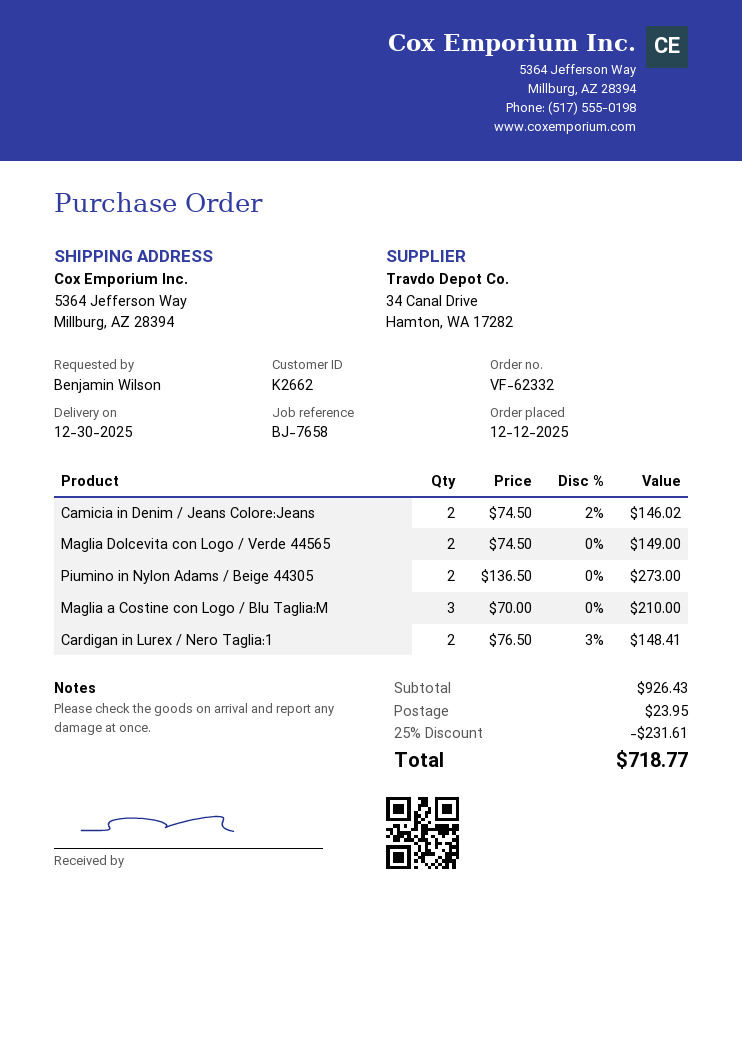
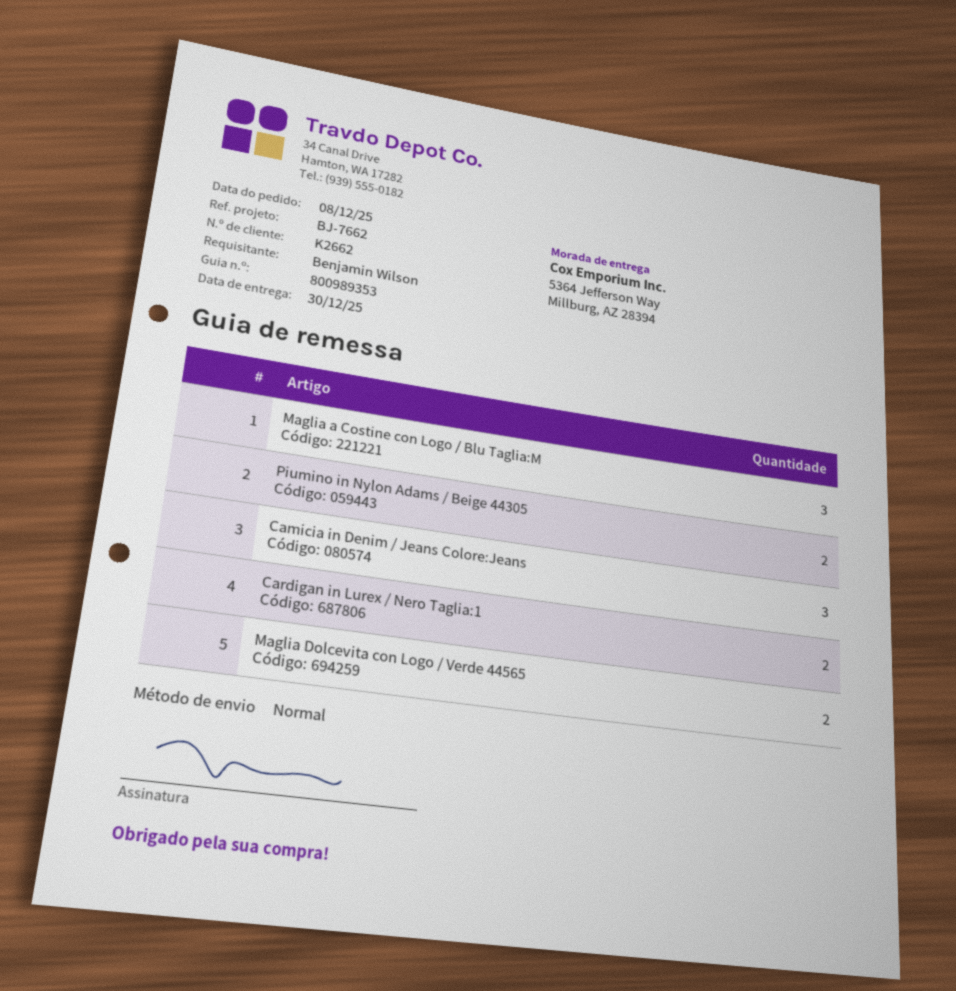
order date: 2025-12-12 -> 2025-12-08
reference: BJ-7658 -> BJ-7662
Camicia in Denim / Jeans Colore:Jeans: 2 -> 3

